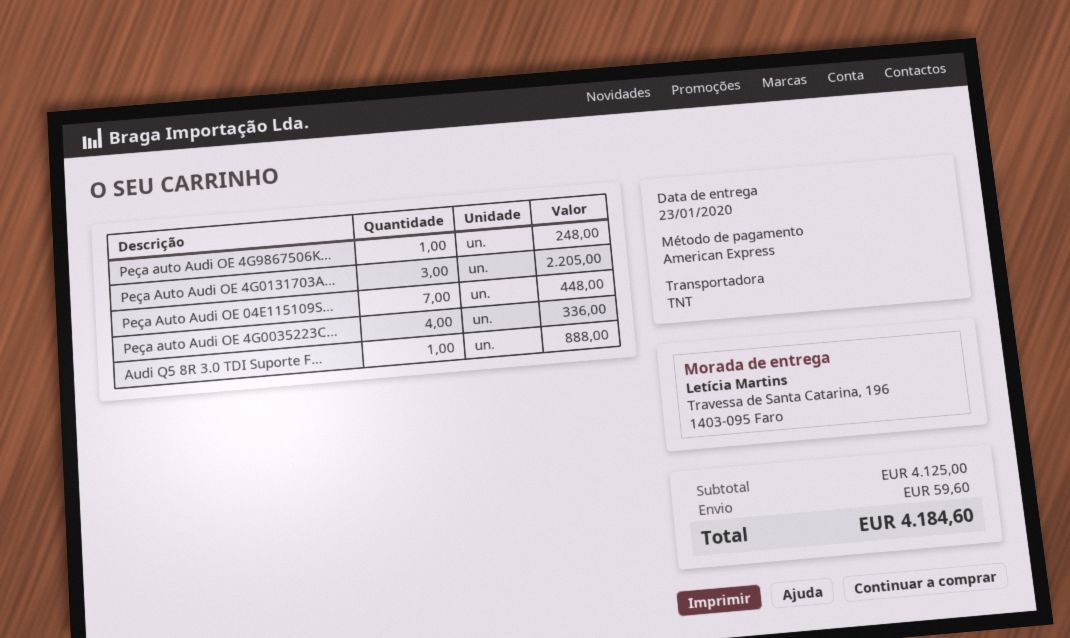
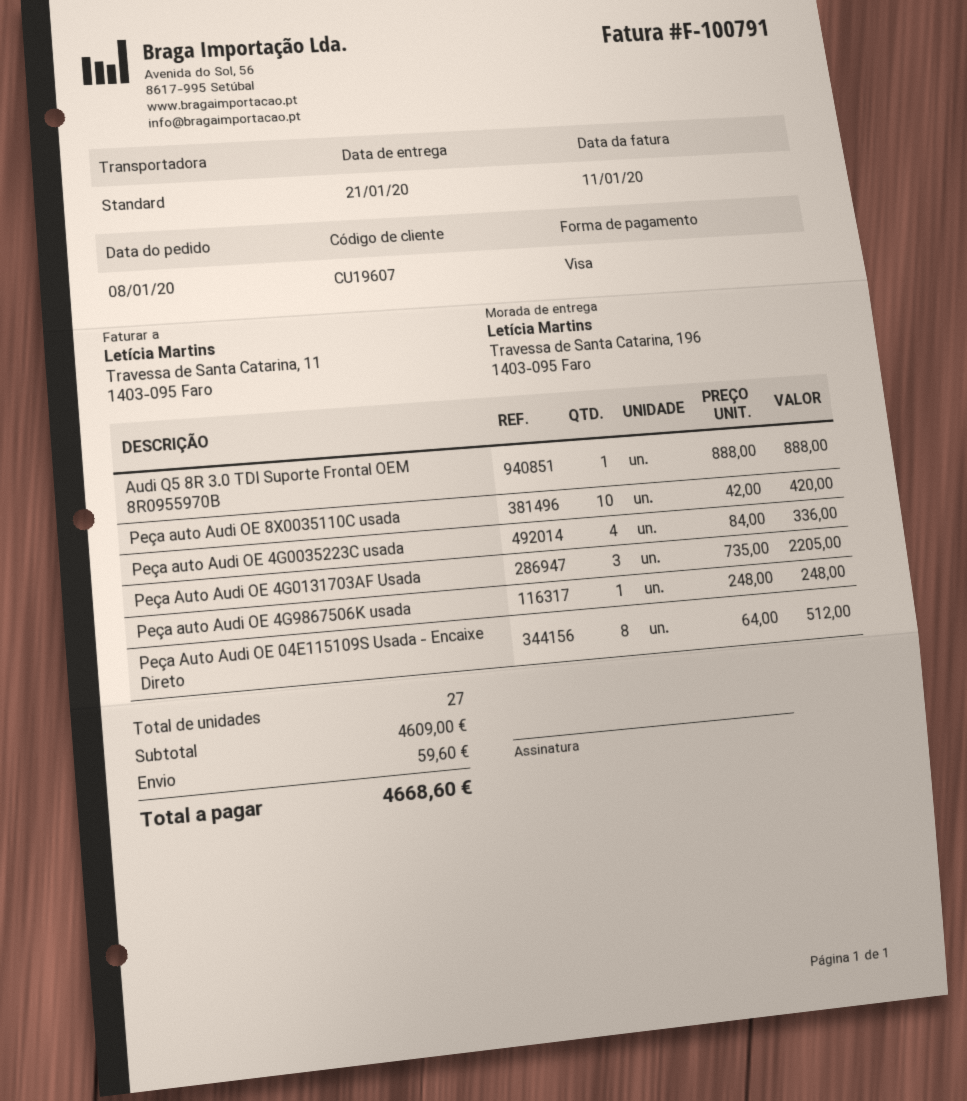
delivery date: 2020-01-23 -> 2020-01-21
payment method: American Express -> Visa
shipping method: TNT -> standard
Peça Auto Audi OE 04E115109S...: 7 for 448.00 -> 8 for 512.00
Peça auto Audi OE 8X0035110C usada: none -> 10 for 420.00
subtotal: 4125.00 -> 4609.00
total: 4184.60 -> 4668.60

